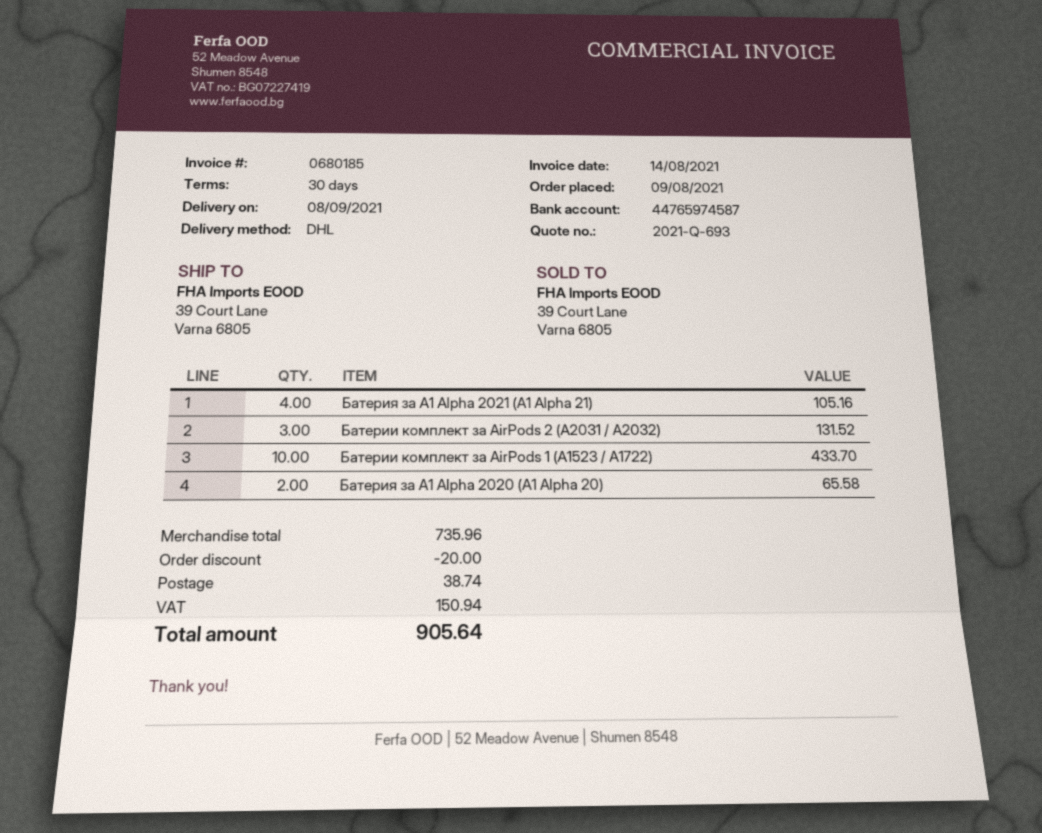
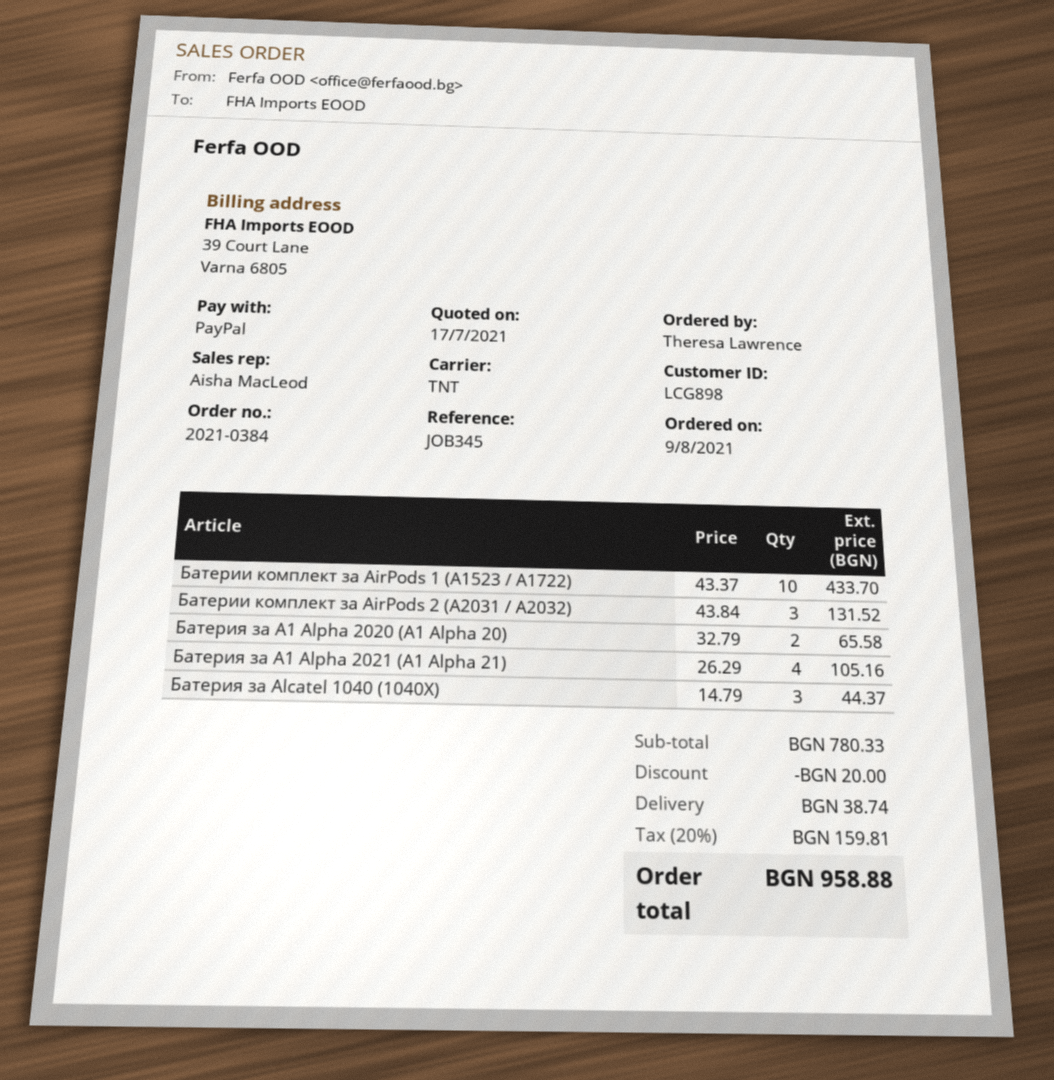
shipping method: DHL -> TNT
Батерия за Alcatel 1040 (1040X): none -> 3 for 44.37
subtotal: 735.96 -> 780.33
tax: 150.94 -> 159.81
total: 905.64 -> 958.88

